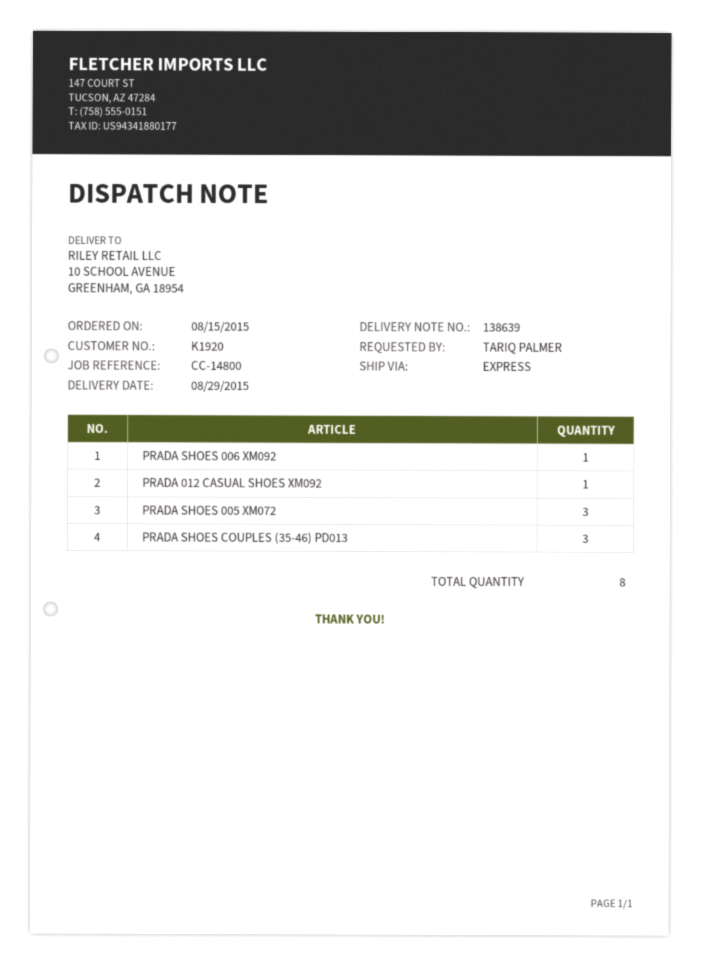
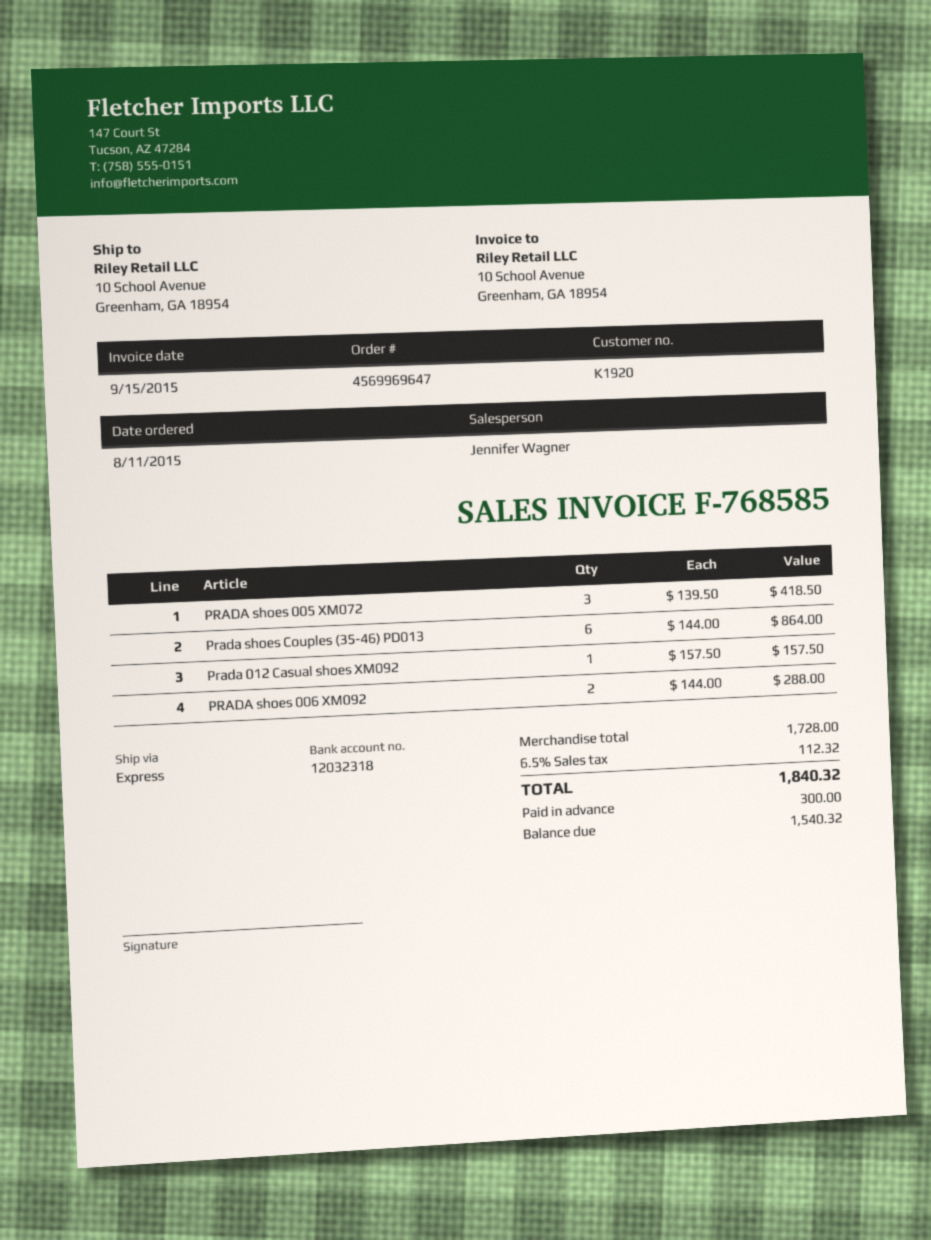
order date: 2015-08-15 -> 2015-08-11
PRADA SHOES 006 XM092: 1 -> 2
PRADA SHOES COUPLES (35-46) PD013: 3 -> 6

